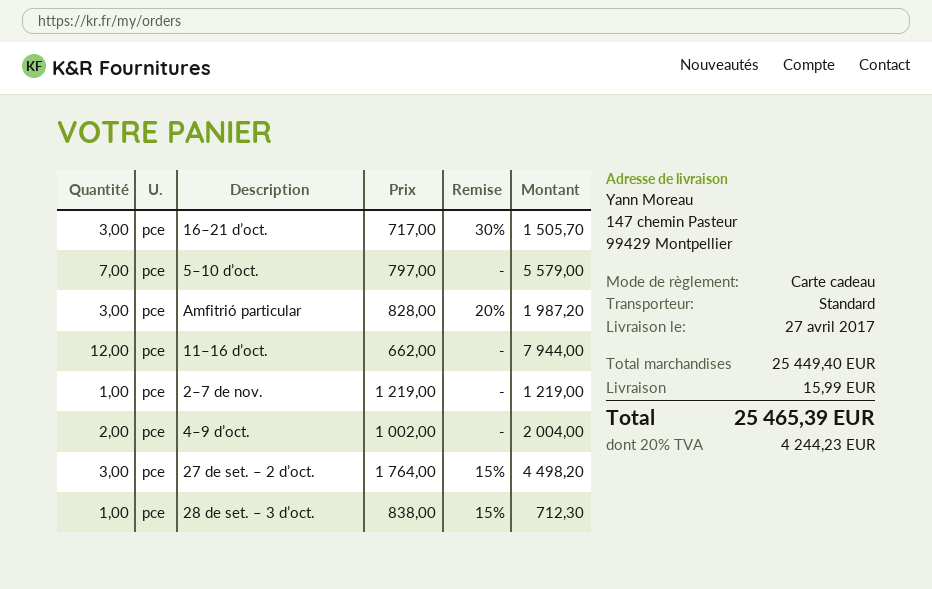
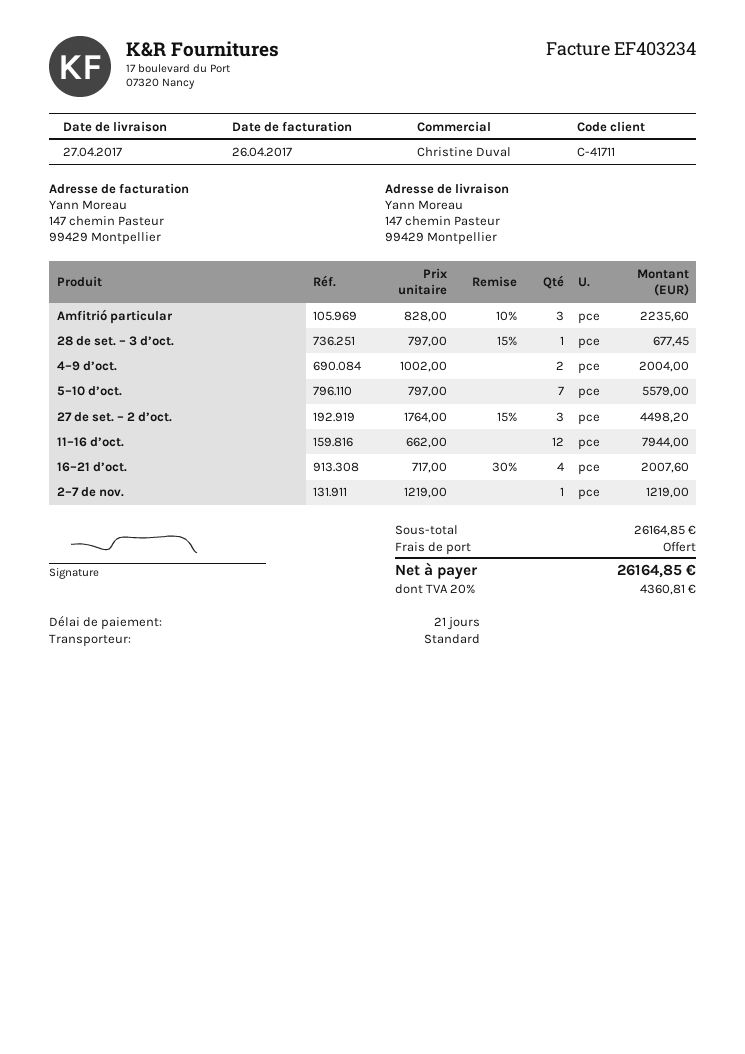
16–21 d’oct.: 3 x 717.00 - 30% = 1505.70 -> 4 x 717.00 - 30% = 2007.60
Amfitrió particular: 3 x 828.00 - 20% = 1987.20 -> 3 x 828.00 - 10% = 2235.60
28 de set. – 3 d’oct.: 1 x 838.00 - 15% = 712.30 -> 1 x 797.00 - 15% = 677.45
subtotal: 25449.40 -> 26164.85
shipping: 15.99 -> 0.00
tax: 20% = 4244.23 -> 20% = 4360.81
total: 25465.39 -> 26164.85

